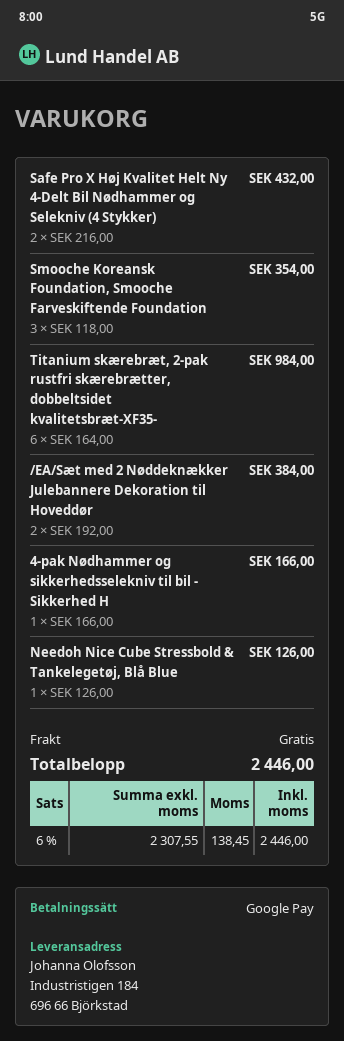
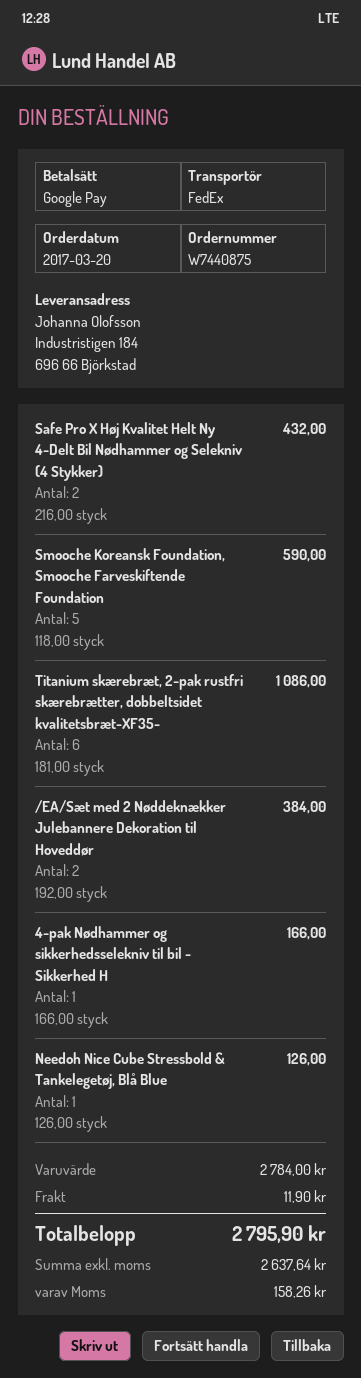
Smooche Koreansk Foundation, Smooche Farveskiftende Foundation: 3 x 118.00 = 354.00 -> 5 x 118.00 = 590.00
Titanium skærebræt, 2-pak rustfri skærebrætter, dobbeltsidet kvalitetsbræt-XF35-: 6 x 164.00 = 984.00 -> 6 x 181.00 = 1086.00
shipping: 0.00 -> 11.90
net: 2307.55 -> 2637.64
tax: 138.45 -> 158.26
total: 2446.00 -> 2795.90

